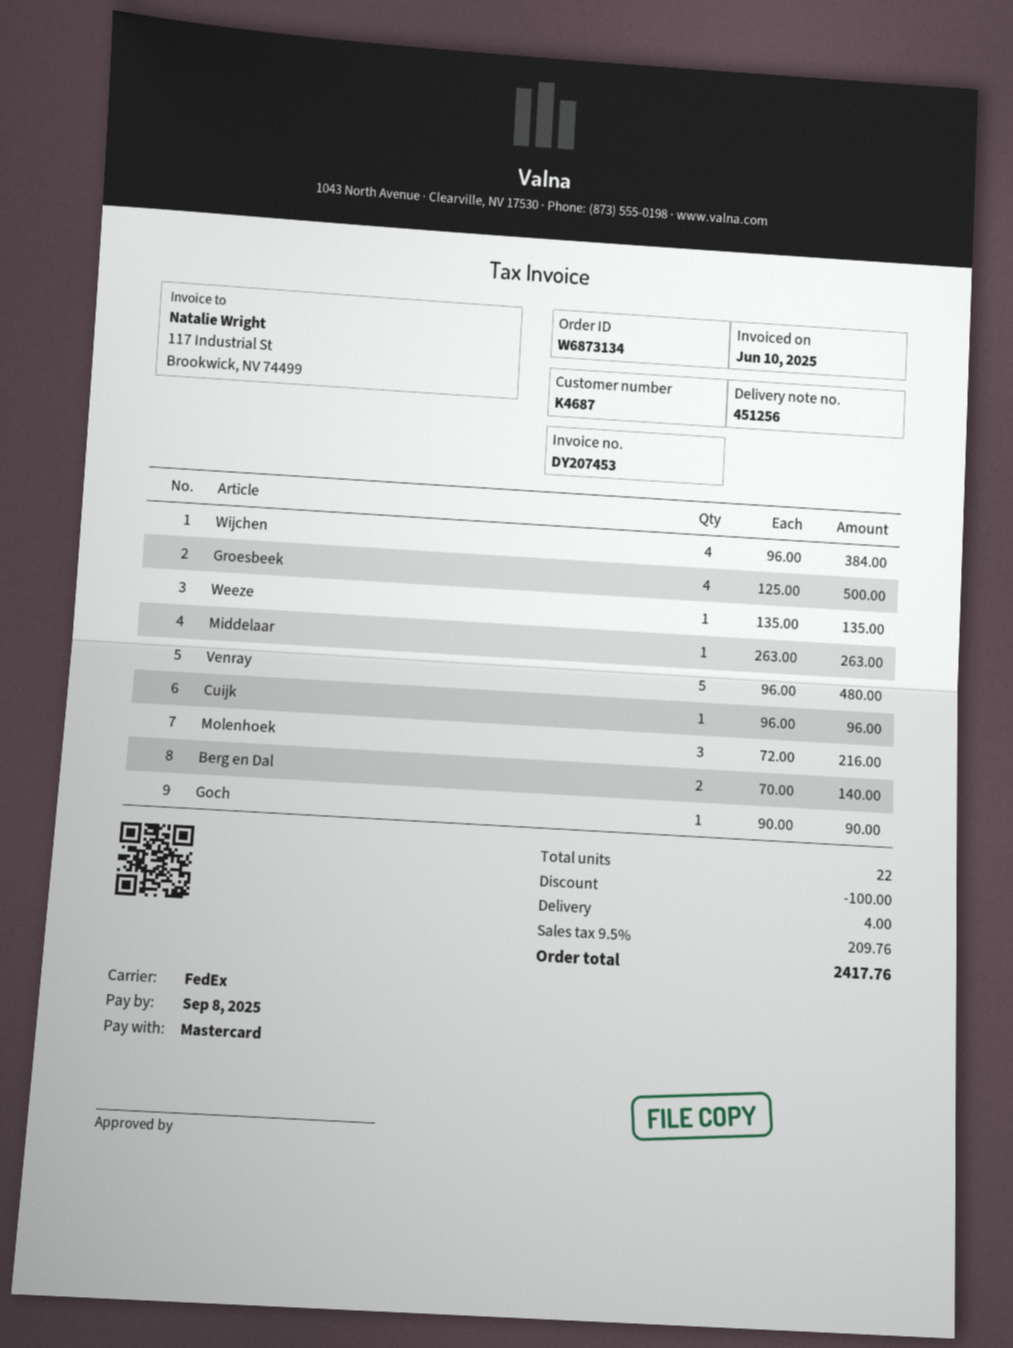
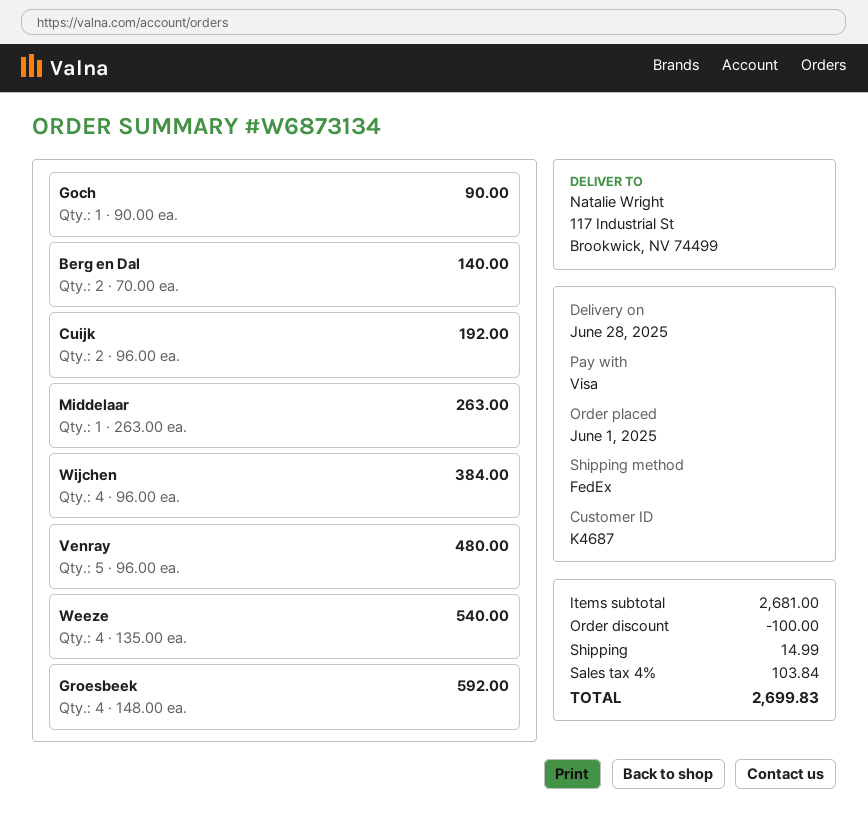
payment method: Mastercard -> Visa
Groesbeek: 4 x 125.00 = 500.00 -> 4 x 148.00 = 592.00
Weeze: 1 x 135.00 = 135.00 -> 4 x 135.00 = 540.00
Cuijk: 1 x 96.00 = 96.00 -> 2 x 96.00 = 192.00
Molenhoek: 3 x 72.00 = 216.00 -> none
shipping: 4.00 -> 14.99
tax: 9.5% = 209.76 -> 4% = 103.84
total: 2417.76 -> 2699.83

